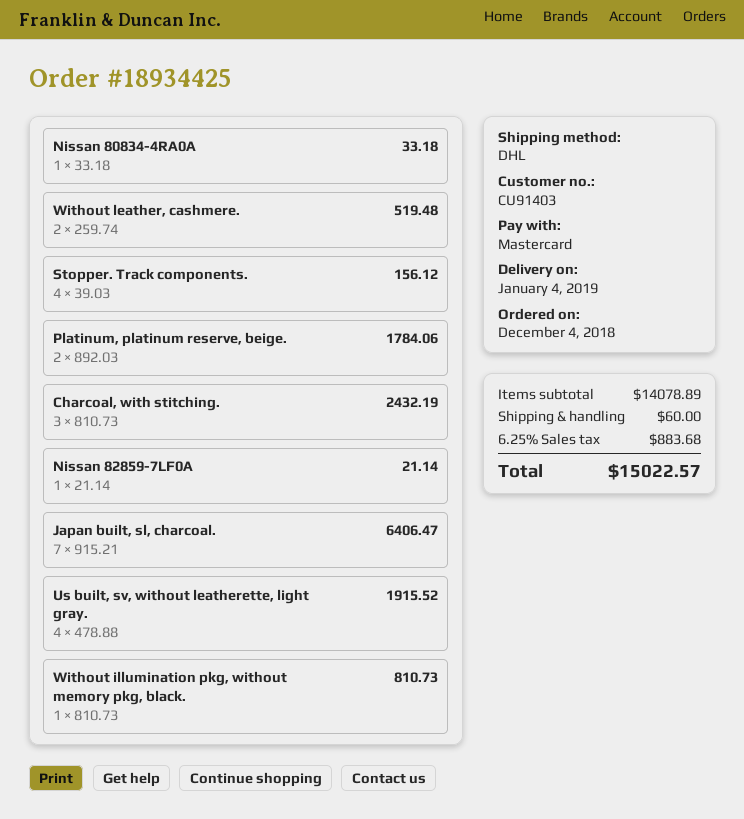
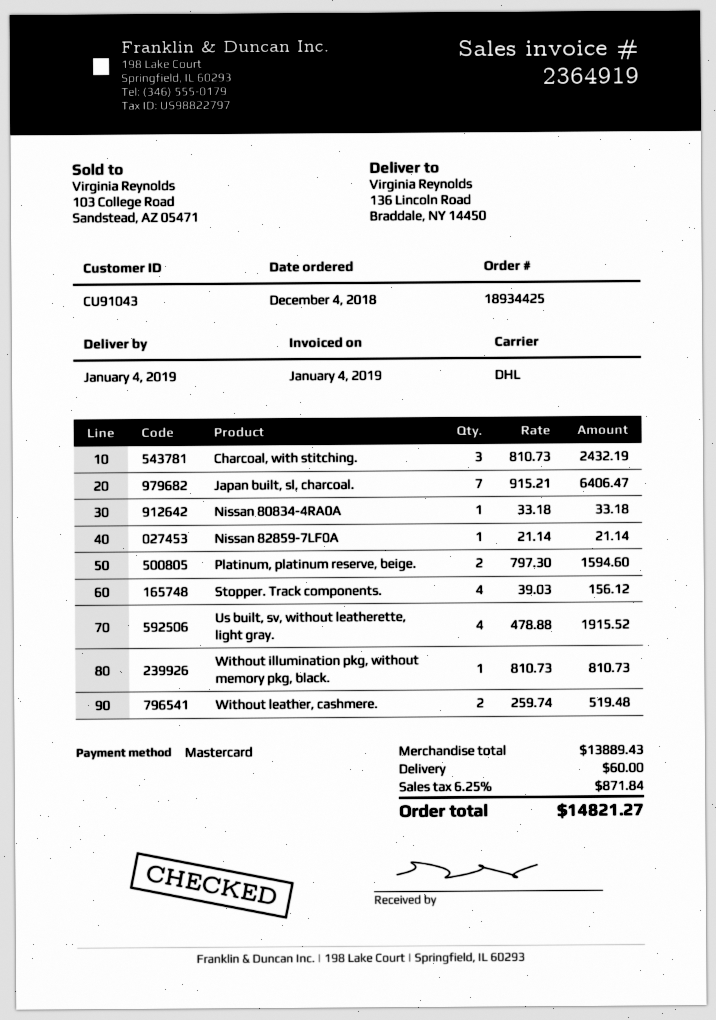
customer number: CU91403 -> CU91043
Platinum, platinum reserve, beige.: 2 x 892.03 = 1784.06 -> 2 x 797.30 = 1594.60
subtotal: 14078.89 -> 13889.43
tax: 6.25% = 883.68 -> 6.25% = 871.84
total: 15022.57 -> 14821.27

